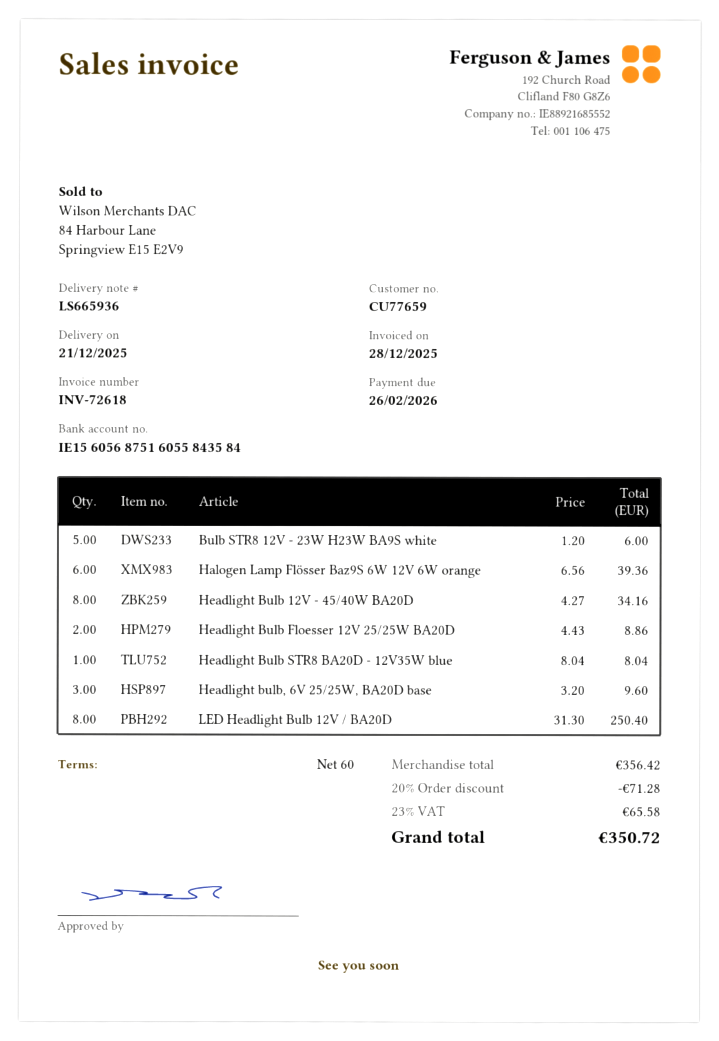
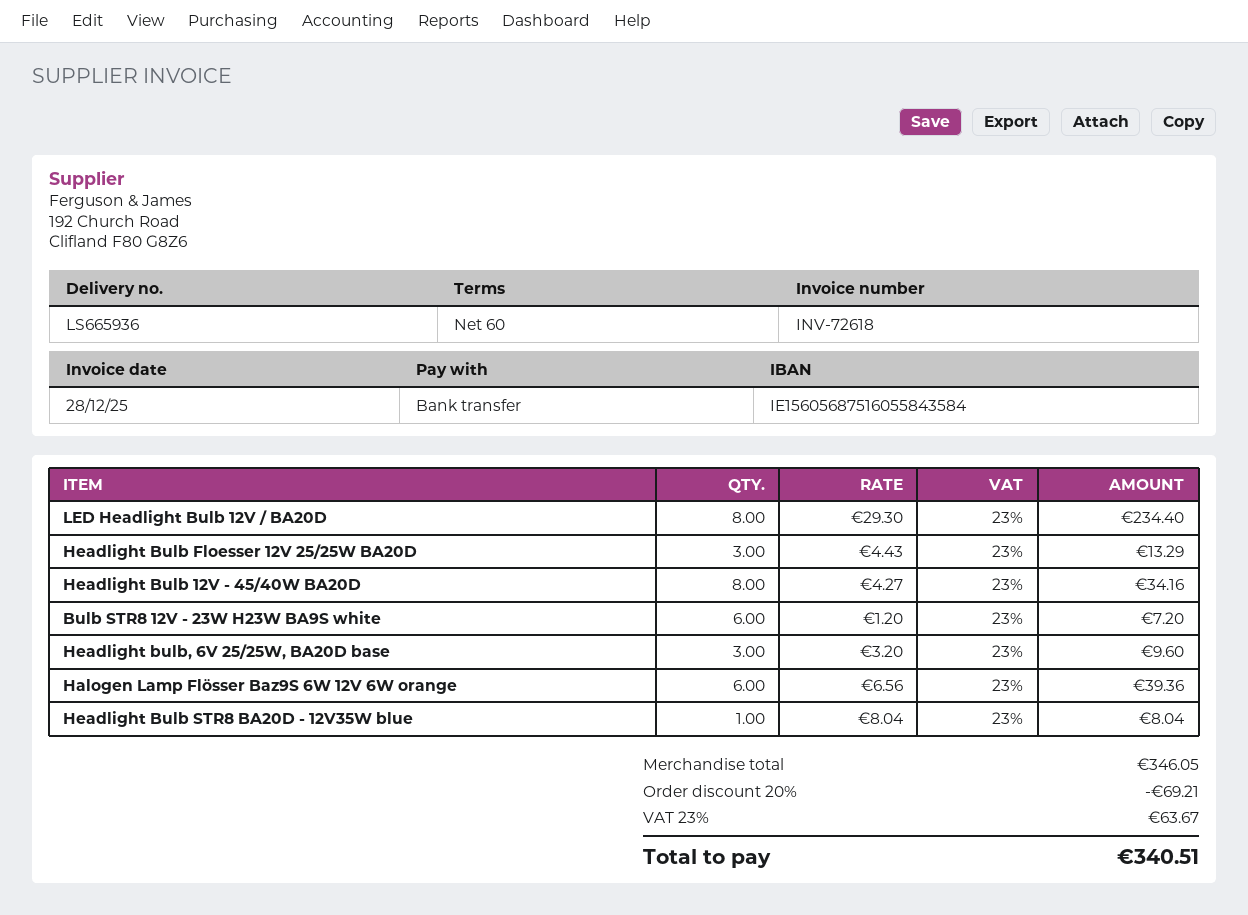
Bulb STR8 12V - 23W H23W BA9S white: 5 x 1.20 = 6.00 -> 6 x 1.20 = 7.20
Headlight Bulb Floesser 12V 25/25W BA20D: 2 x 4.43 = 8.86 -> 3 x 4.43 = 13.29
LED Headlight Bulb 12V / BA20D: 8 x 31.30 = 250.40 -> 8 x 29.30 = 234.40
subtotal: 356.42 -> 346.05
discount: 20% = 71.28 -> 20% = 69.21
tax: 23% = 65.58 -> 23% = 63.67
total: 350.72 -> 340.51

